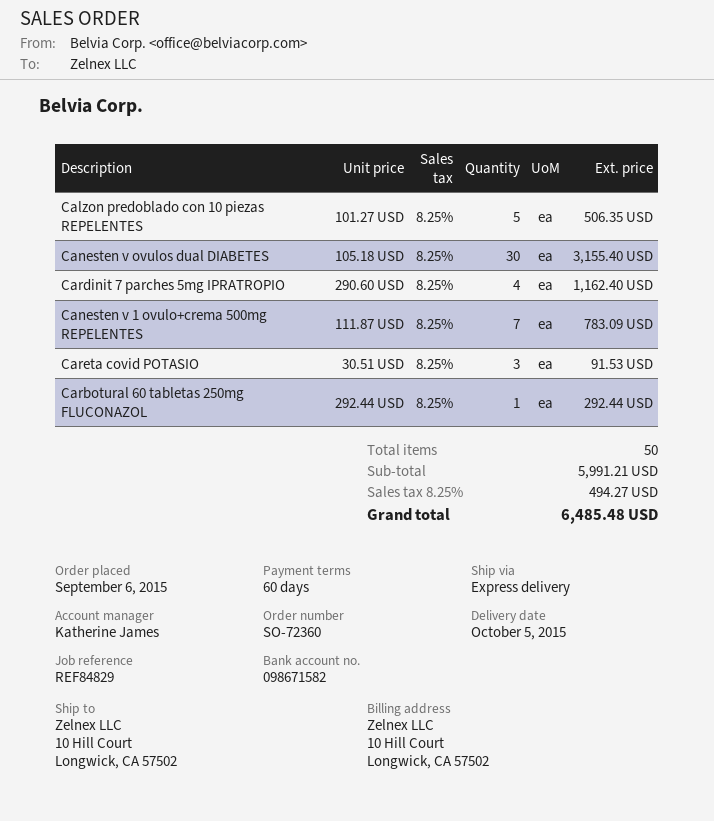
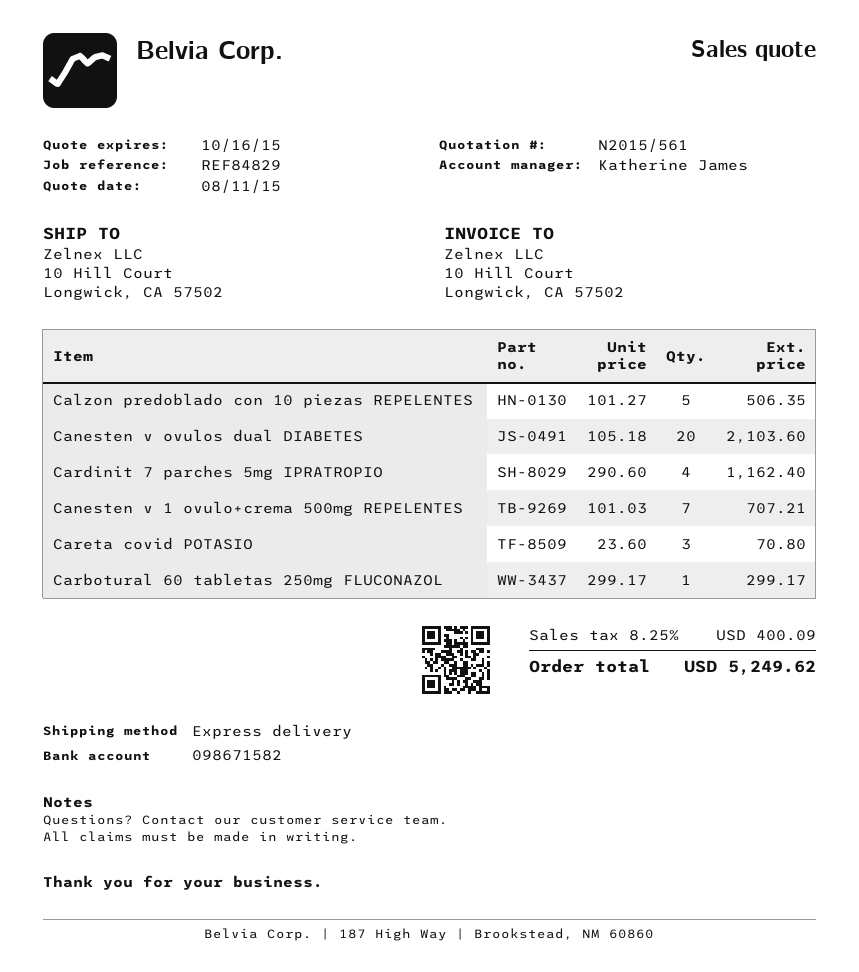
Canesten v ovulos dual DIABETES: 30 x 105.18 = 3155.40 -> 20 x 105.18 = 2103.60
Canesten v 1 ovulo+crema 500mg REPELENTES: 7 x 111.87 = 783.09 -> 7 x 101.03 = 707.21
Careta covid POTASIO: 3 x 30.51 = 91.53 -> 3 x 23.60 = 70.80
Carbotural 60 tabletas 250mg FLUCONAZOL: 1 x 292.44 = 292.44 -> 1 x 299.17 = 299.17
tax: 8.25% = 494.27 -> 8.25% = 400.09
total: 6485.48 -> 5249.62

